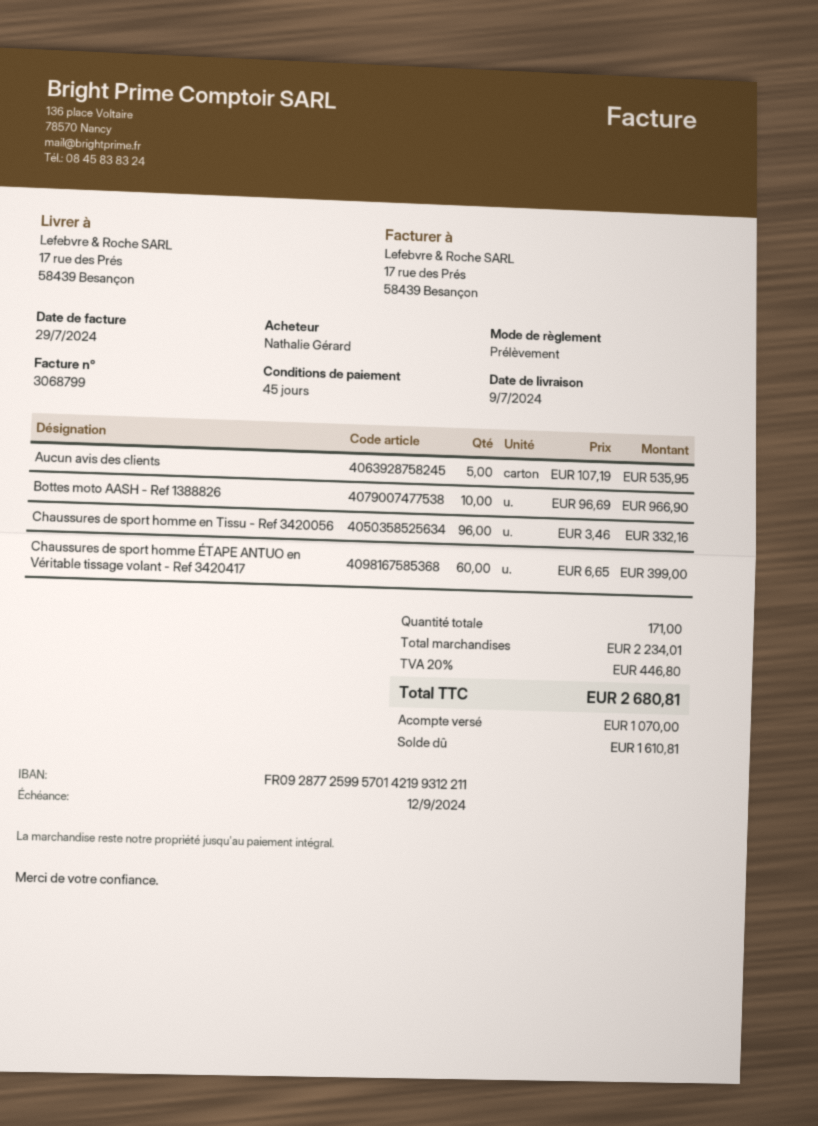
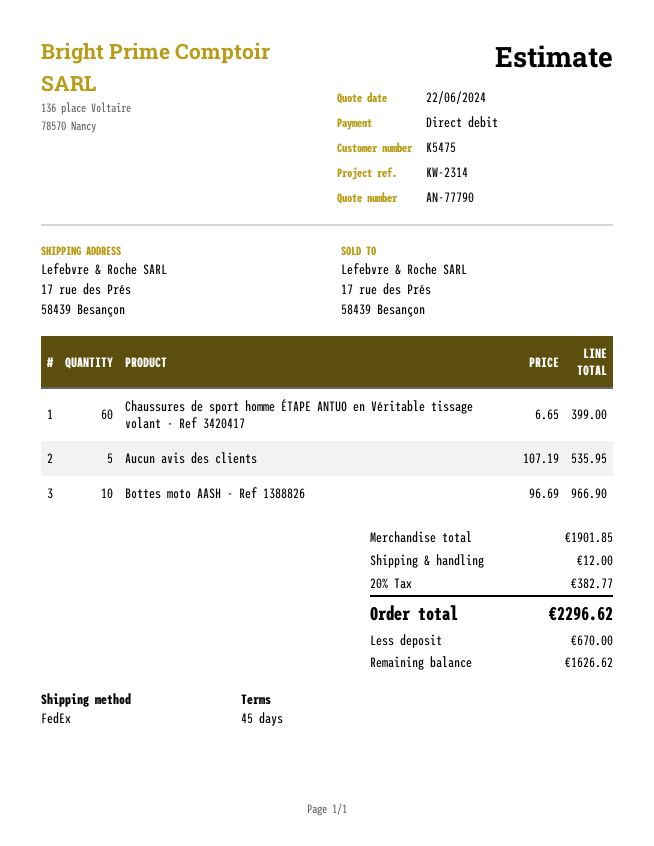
Chaussures de sport homme en Tissu - Ref 3420056: 96 x 3.46 = 332.16 -> none
subtotal: 2234.01 -> 1901.85
shipping: none -> 12.00
tax: 20% = 446.80 -> 20% = 382.77
total: 2680.81 -> 2296.62
deposit: 1070.00 -> 670.00
balance: 1610.81 -> 1626.62

